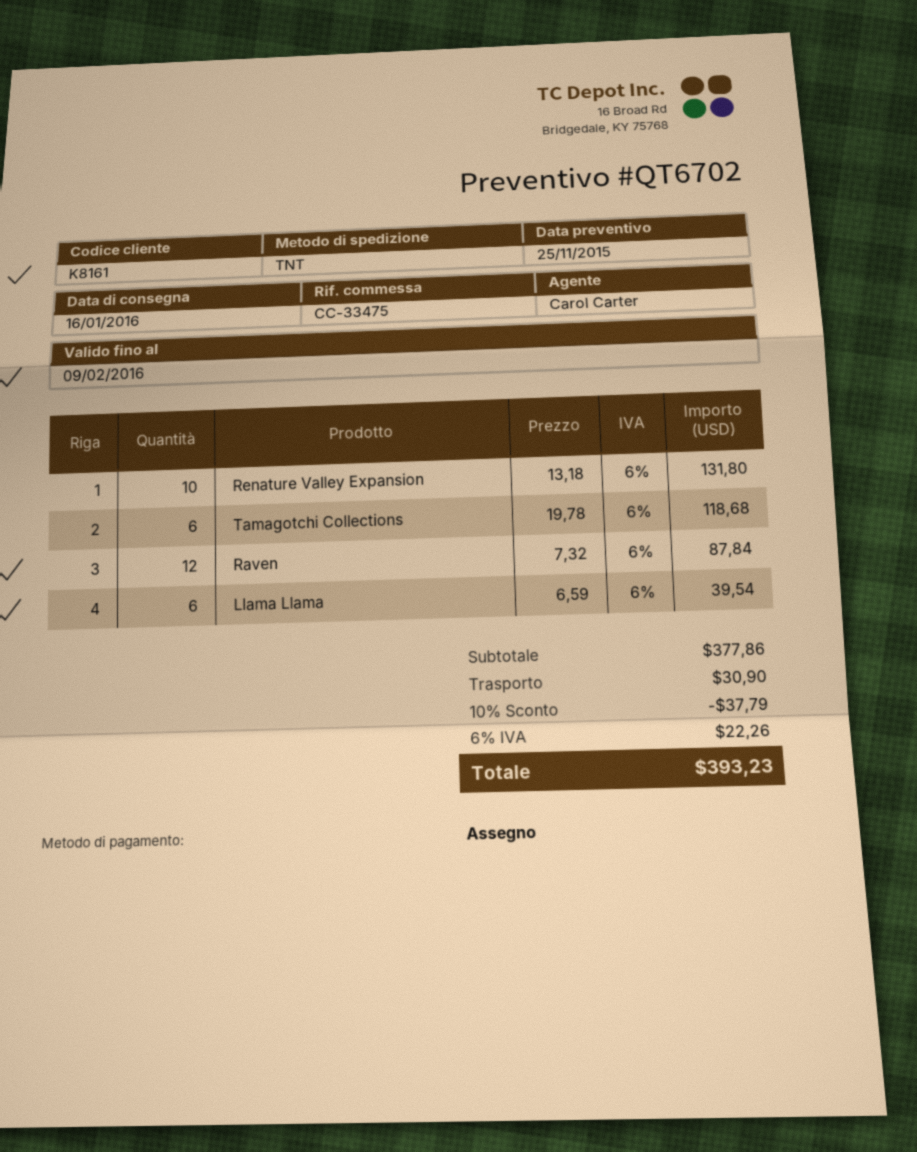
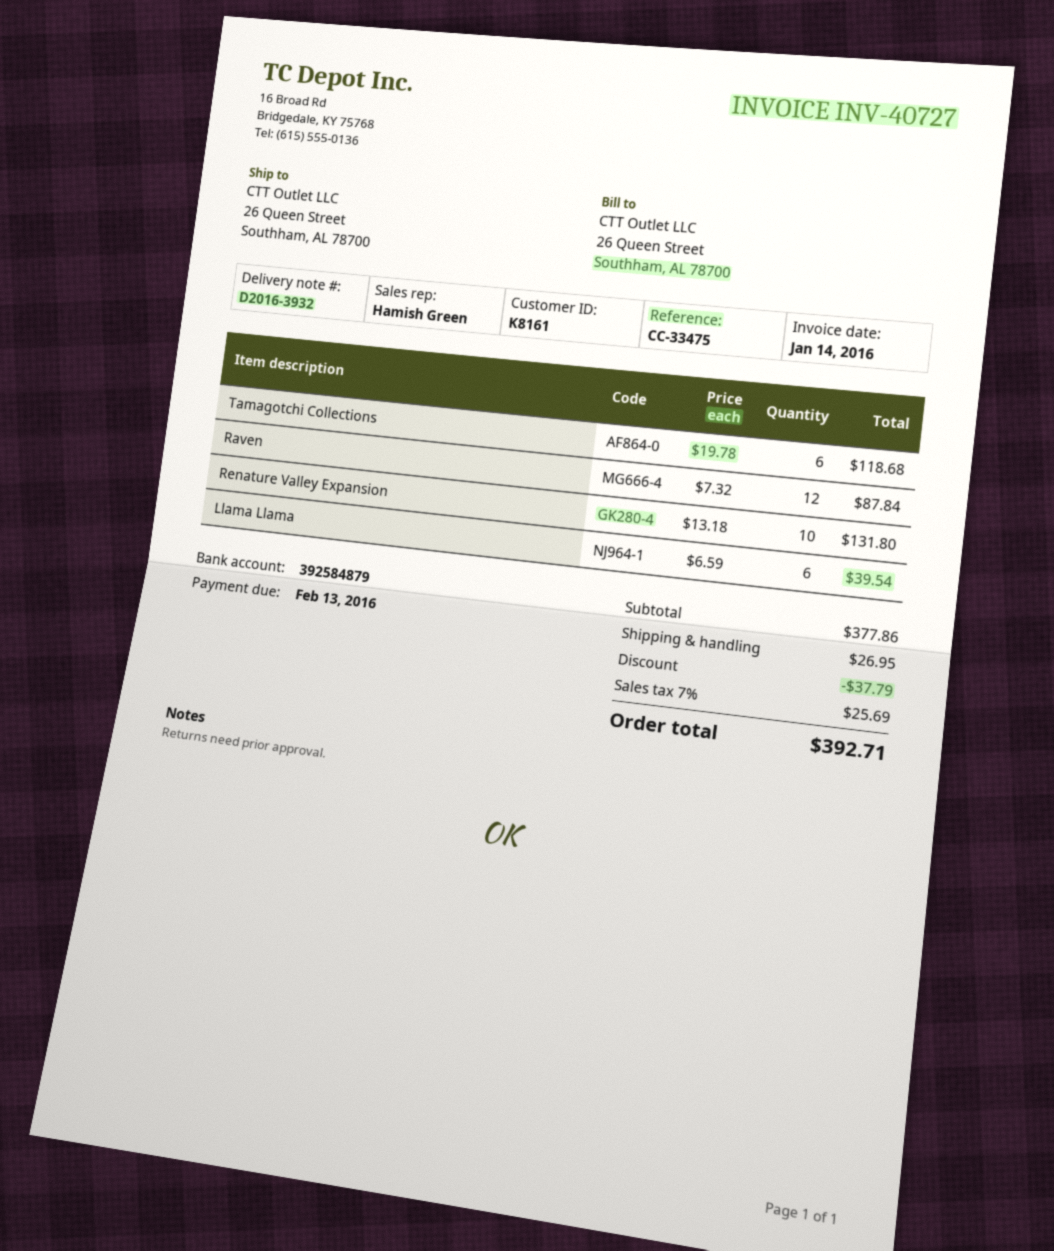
sales rep: Carol Carter -> Hamish Green
shipping: 30.90 -> 26.95
tax: 6% = 22.26 -> 7% = 25.69
total: 393.23 -> 392.71

